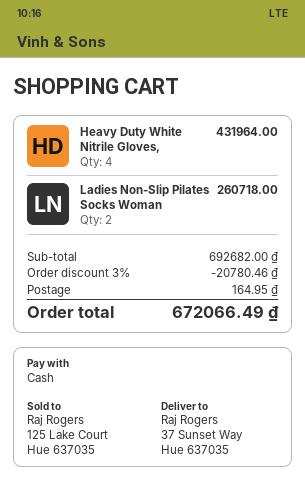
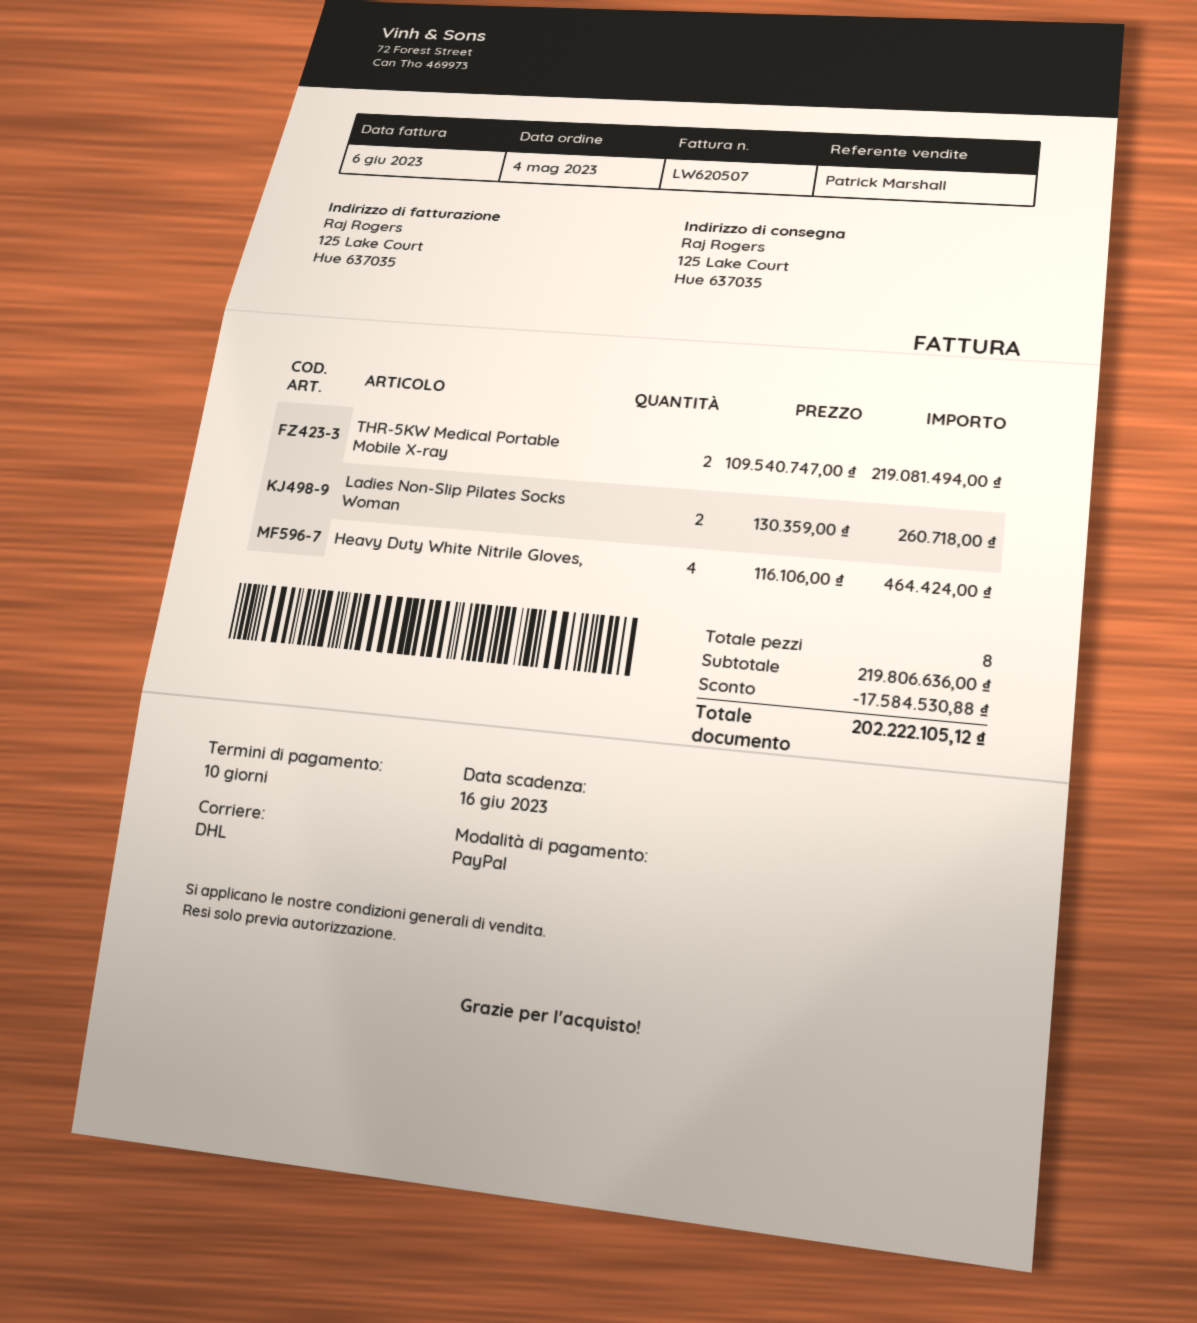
payment method: cash -> PayPal
ship to: 37 Sunset Way, Hue 637035 -> 125 Lake Court, Hue 637035
Heavy Duty White Nitrile Gloves,: 4 for 431964.00 -> 4 for 464424.00
THR-5KW Medical Portable Mobile X-ray: none -> 2 for 219081494.00
subtotal: 692682.00 -> 219806636.00
discount: 20780.46 -> 17584530.88
shipping: 164.95 -> none
total: 672066.49 -> 202222105.12

